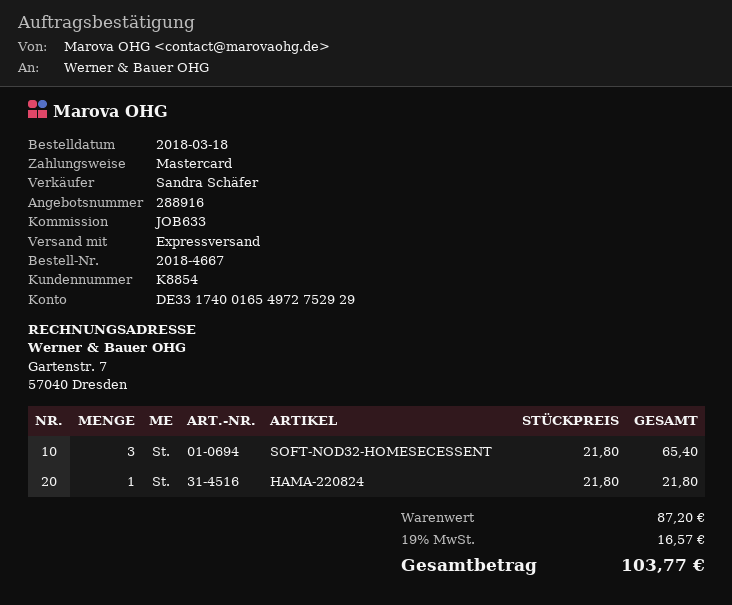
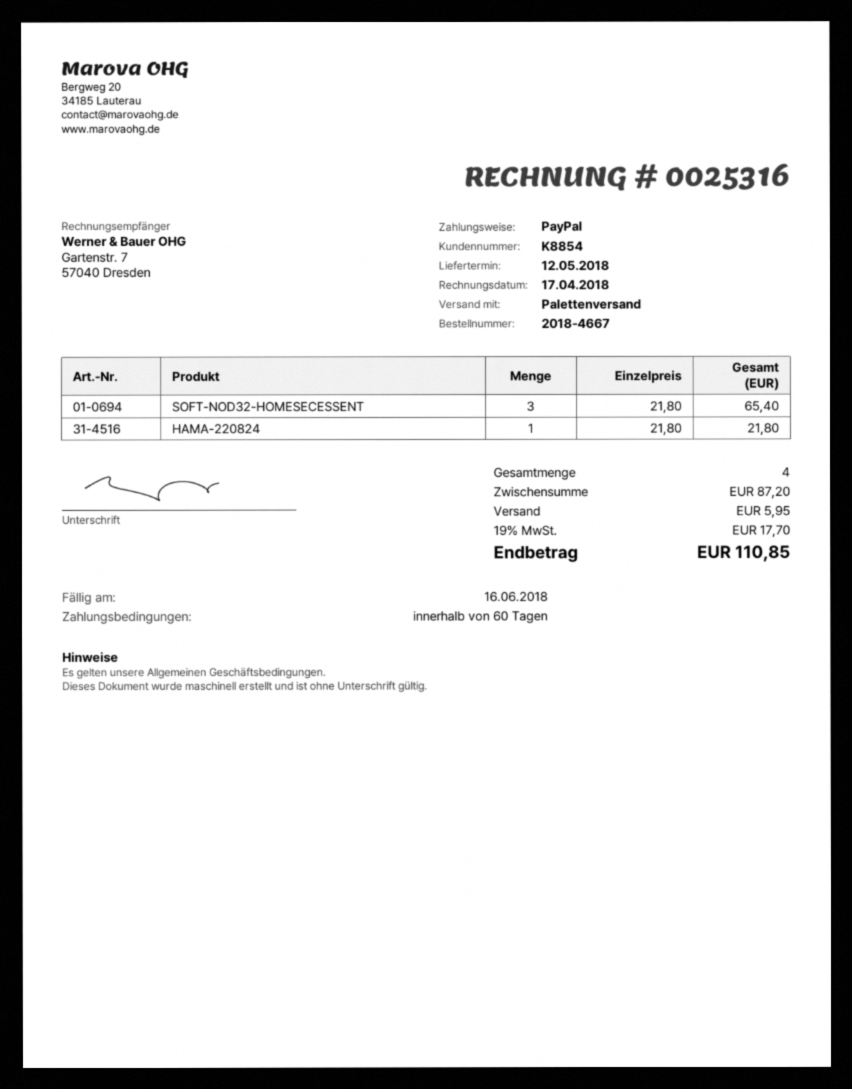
payment method: Mastercard -> PayPal
shipping method: express -> pallet freight
shipping: none -> 5.95
tax: 19% = 16.57 -> 19% = 17.70
total: 103.77 -> 110.85

